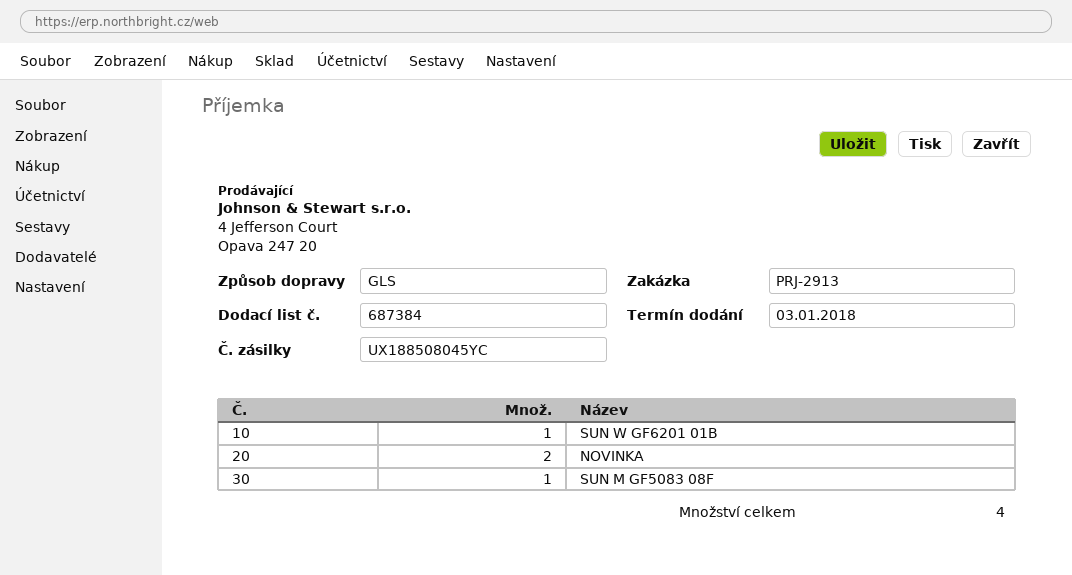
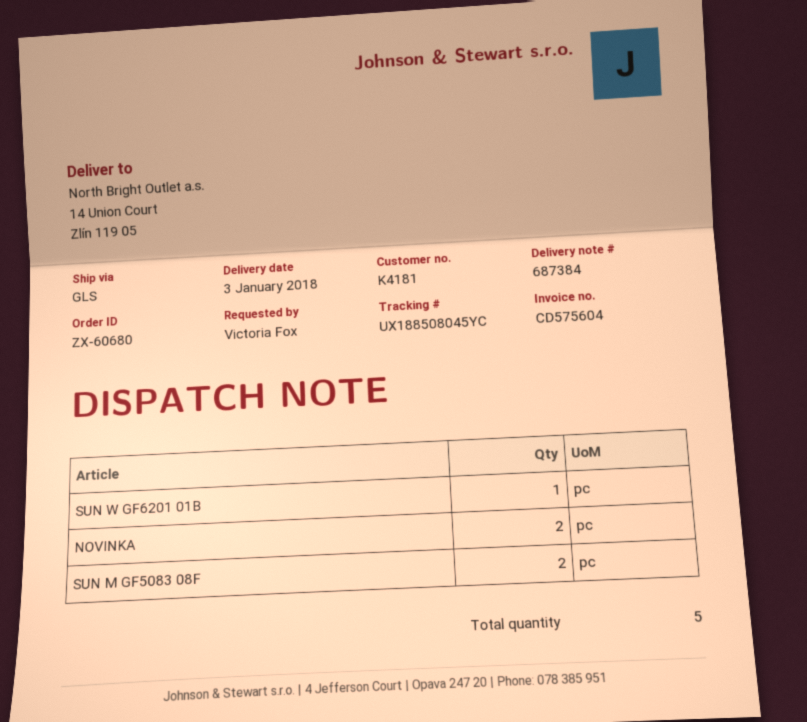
SUN M GF5083 08F: 1 -> 2
total quantity: 4 -> 5

